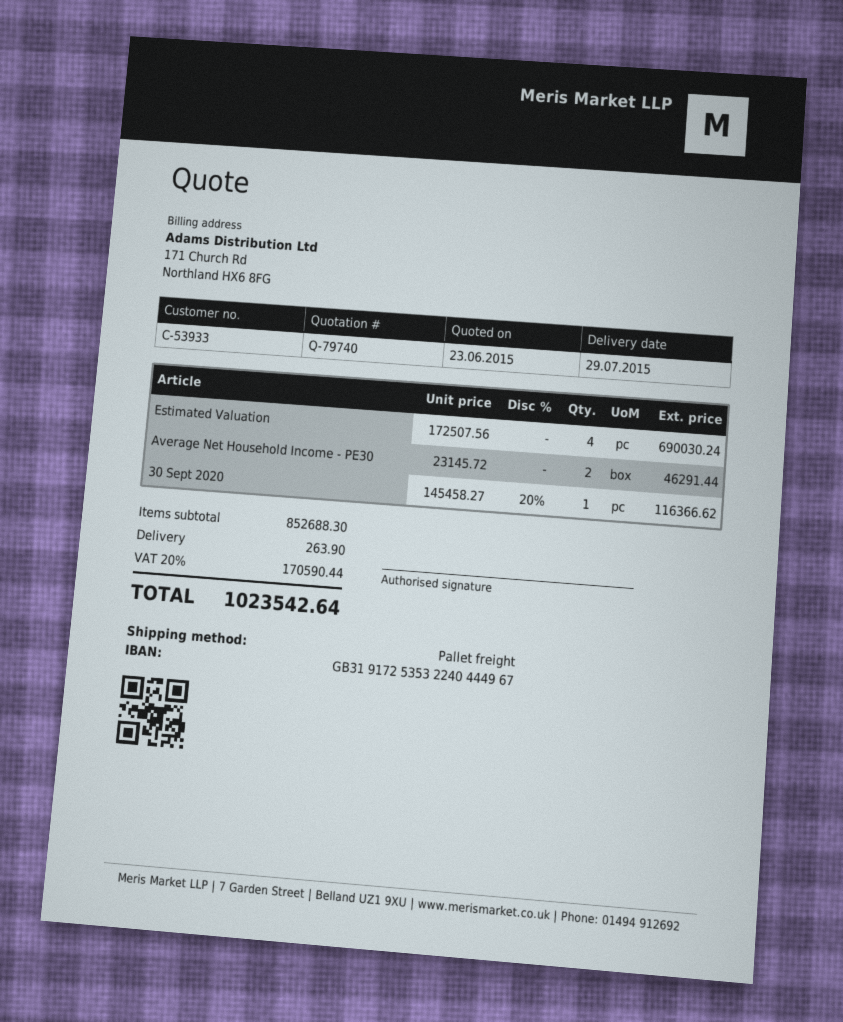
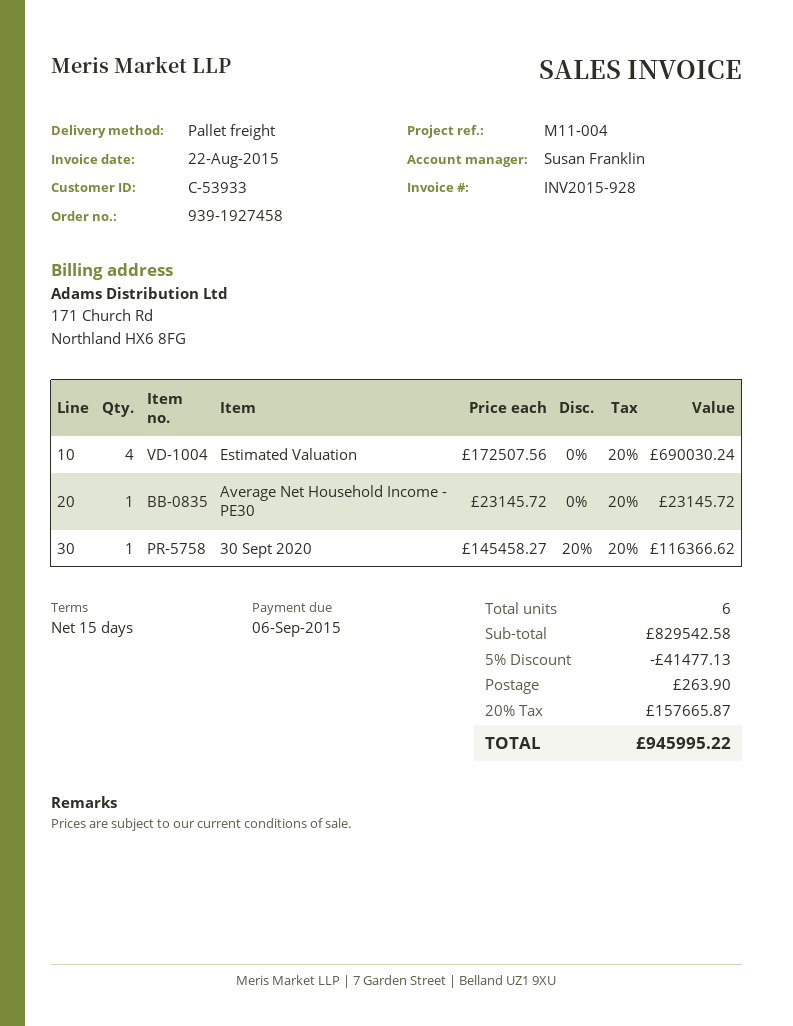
Average Net Household Income - PE30: 2 x 23145.72 = 46291.44 -> 1 x 23145.72 = 23145.72
subtotal: 852688.30 -> 829542.58
discount: none -> 5% = 41477.13
tax: 20% = 170590.44 -> 20% = 157665.87
total: 1023542.64 -> 945995.22

